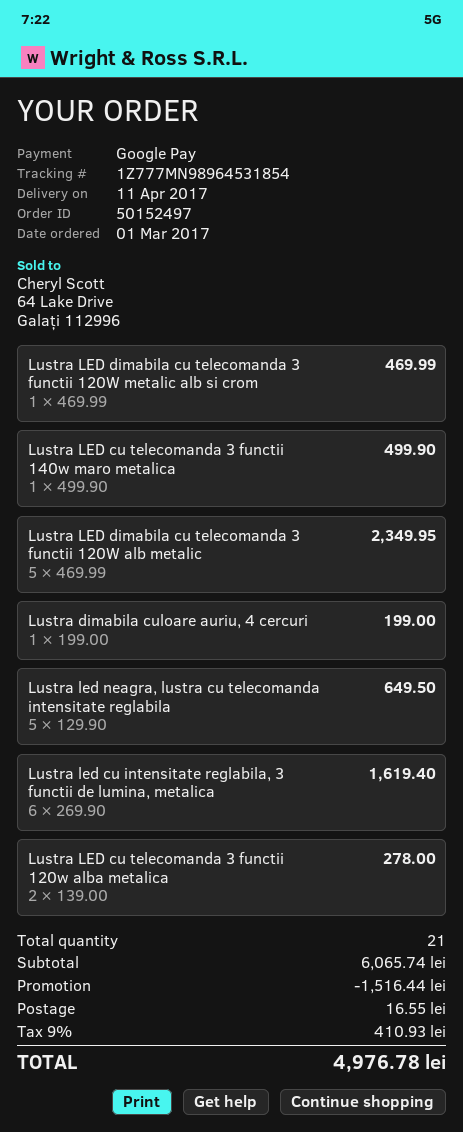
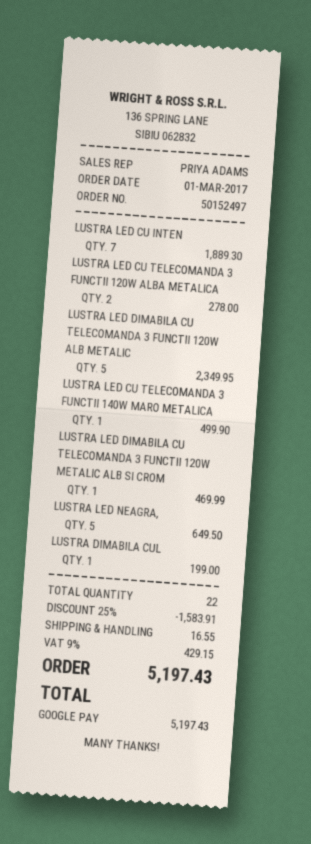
Lustra led cu intensitate reglabila, 3 functii de lumina, metalica: 6 for 1619.40 -> 7 for 1889.30
total quantity: 21 -> 22
discount: 1516.44 -> 1583.91
tax: 9% = 410.93 -> 9% = 429.15
total: 4976.78 -> 5197.43

